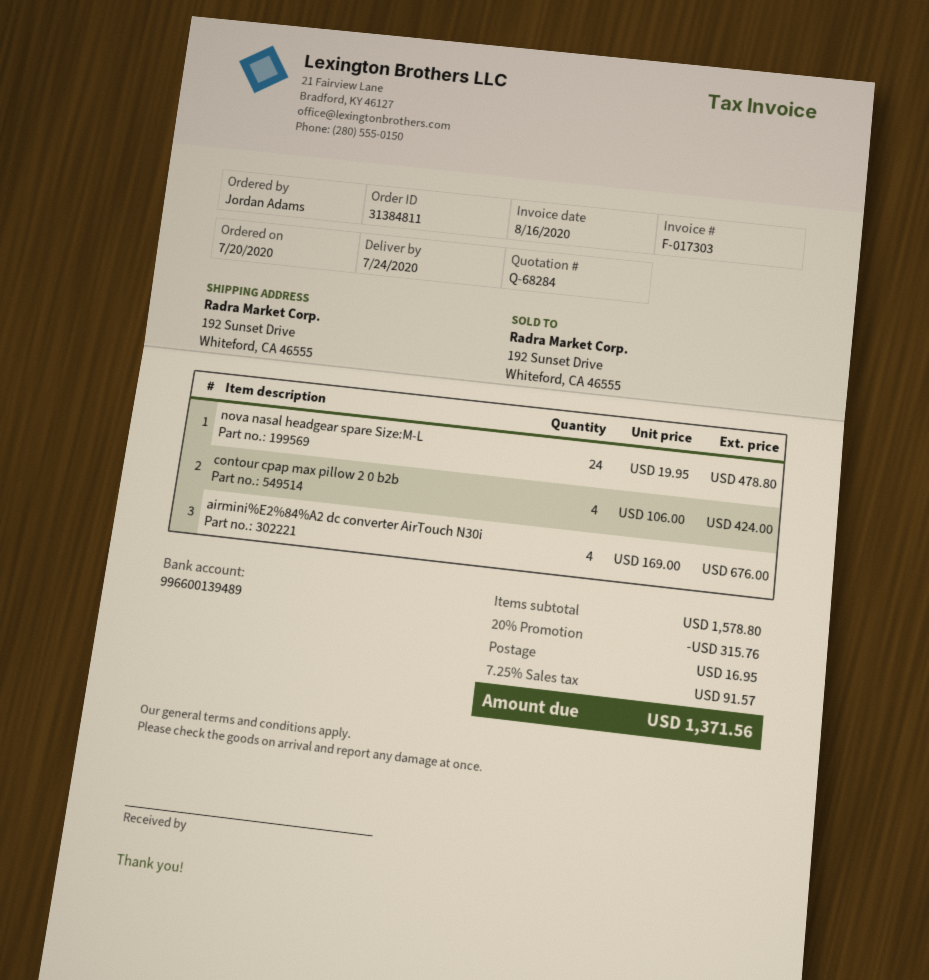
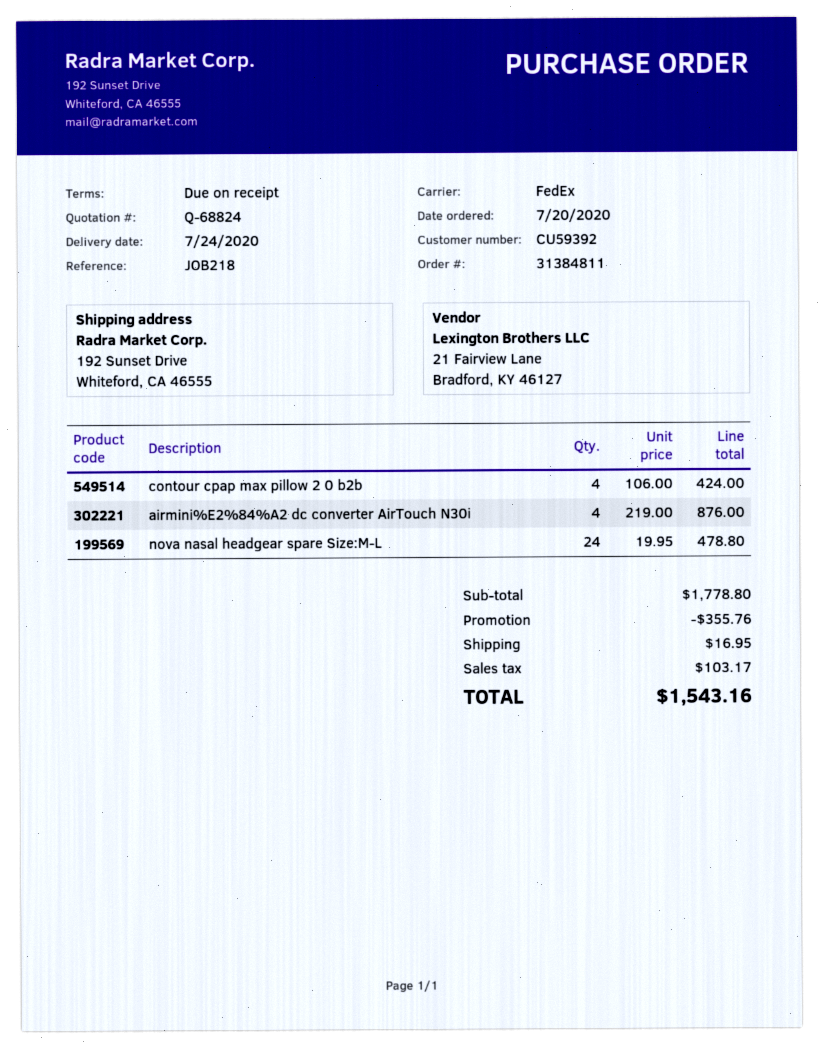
quote number: Q-68284 -> Q-68824
airmini%E2%84%A2 dc converter AirTouch N30i: 4 x 169.00 = 676.00 -> 4 x 219.00 = 876.00
subtotal: 1578.80 -> 1778.80
discount: 315.76 -> 355.76
tax: 91.57 -> 103.17
total: 1371.56 -> 1543.16

